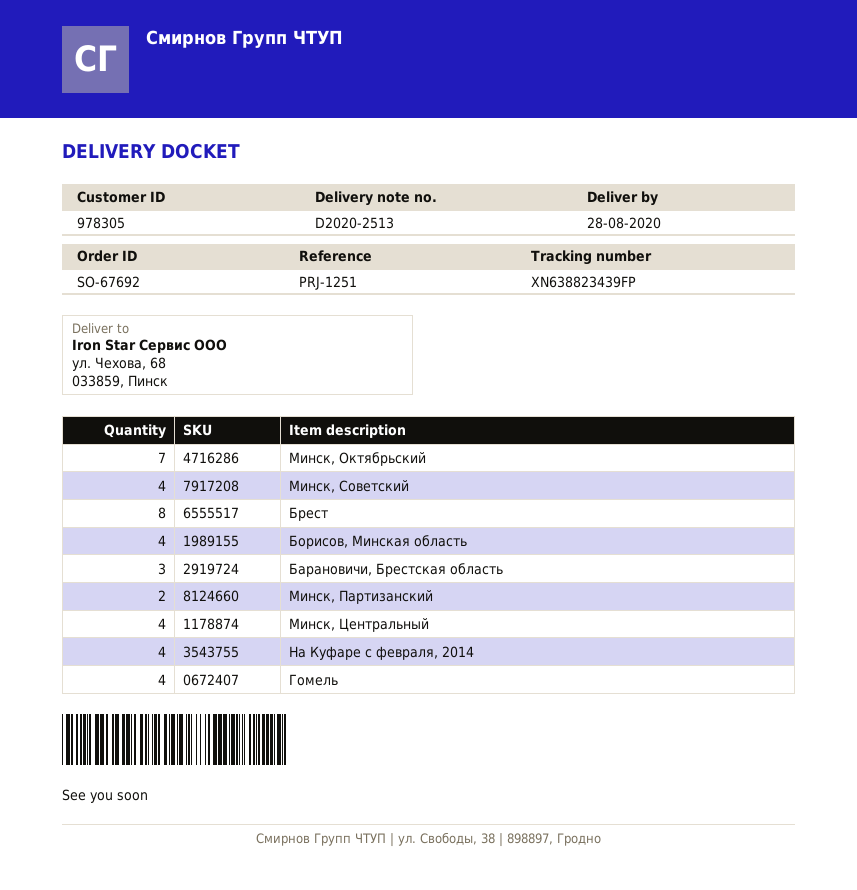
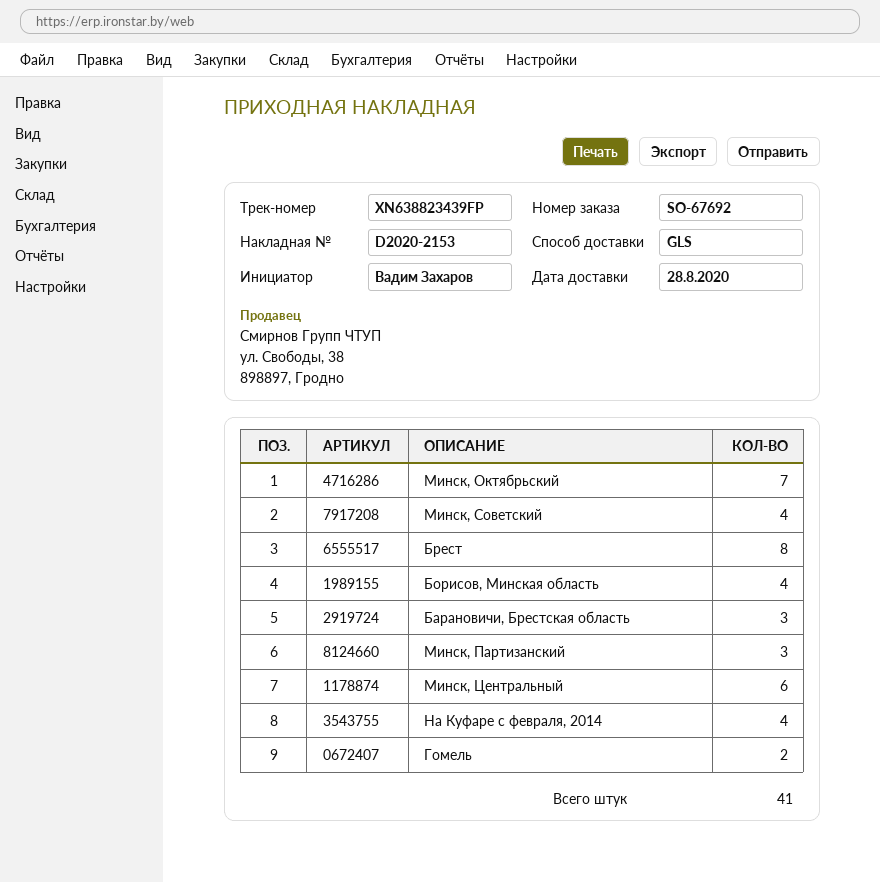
delivery note number: D2020-2513 -> D2020-2153
Минск, Партизанский: 2 -> 3
Минск, Центральный: 4 -> 6
Гомель: 4 -> 2

